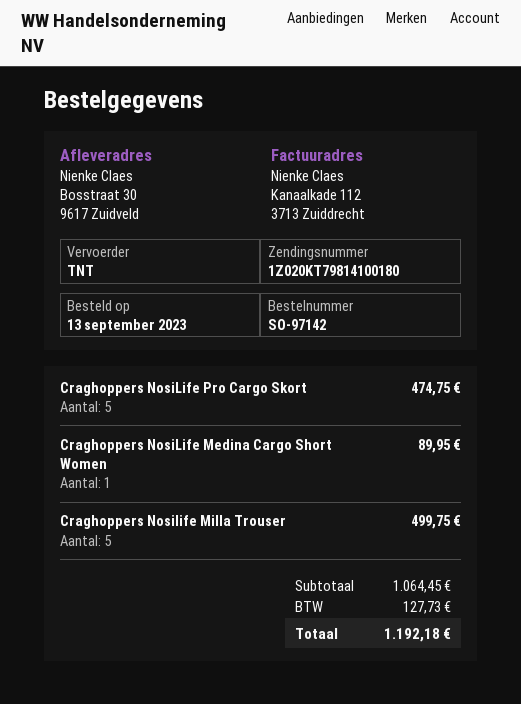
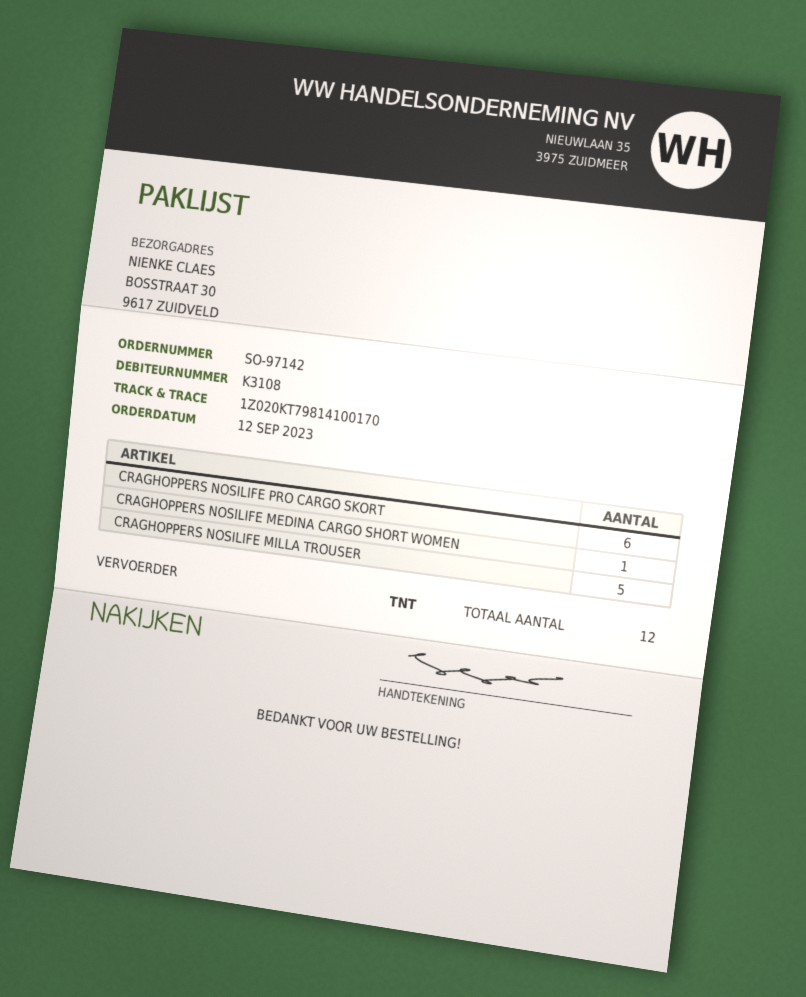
order date: 2023-09-13 -> 2023-09-12
tracking number: 1Z020KT79814100180 -> 1Z020KT79814100170
Craghoppers NosiLife Pro Cargo Skort: 5 -> 6

